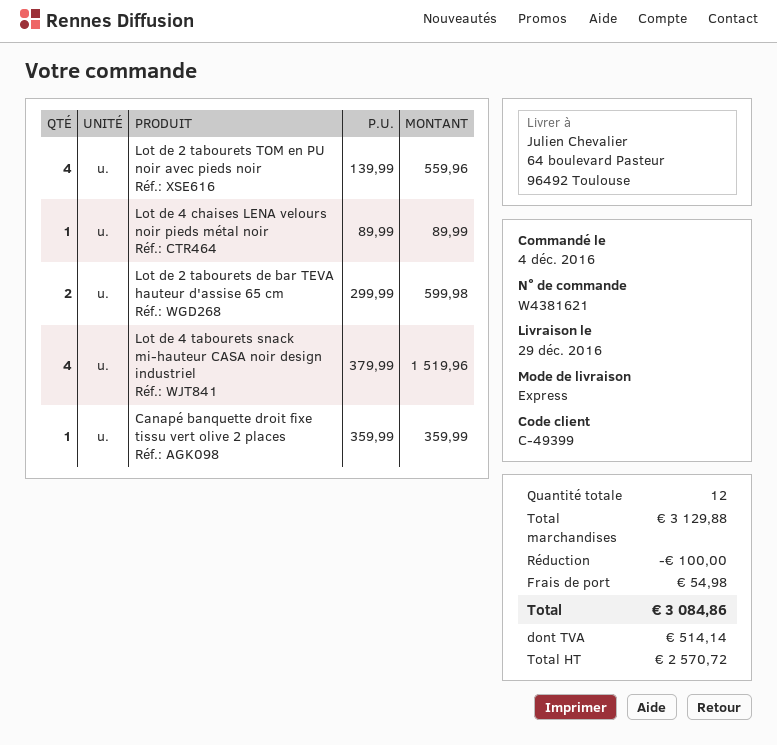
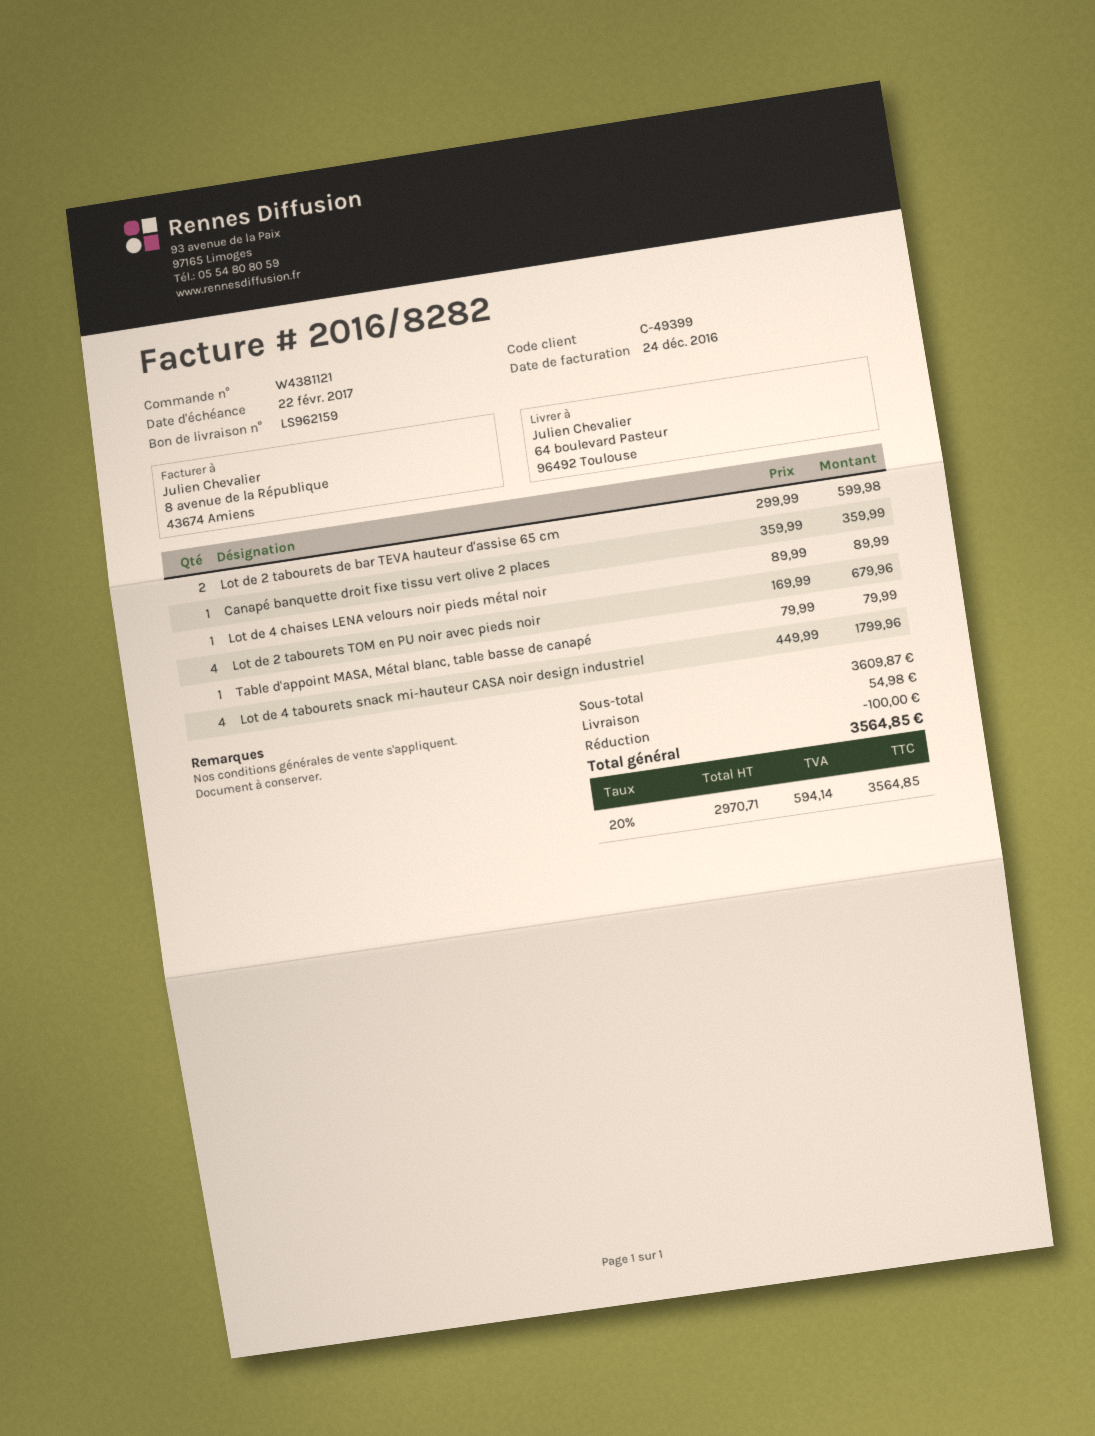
order number: W4381621 -> W4381121
Lot de 2 tabourets TOM en PU noir avec pieds noir: 4 x 139.99 = 559.96 -> 4 x 169.99 = 679.96
Lot de 4 tabourets snack mi-hauteur CASA noir design industriel: 4 x 379.99 = 1519.96 -> 4 x 449.99 = 1799.96
Table d'appoint MASA, Métal blanc, table basse de canapé: none -> 1 x 79.99 = 79.99
subtotal: 3129.88 -> 3609.87
net: 2570.72 -> 2970.71
tax: 514.14 -> 594.14
total: 3084.86 -> 3564.85

